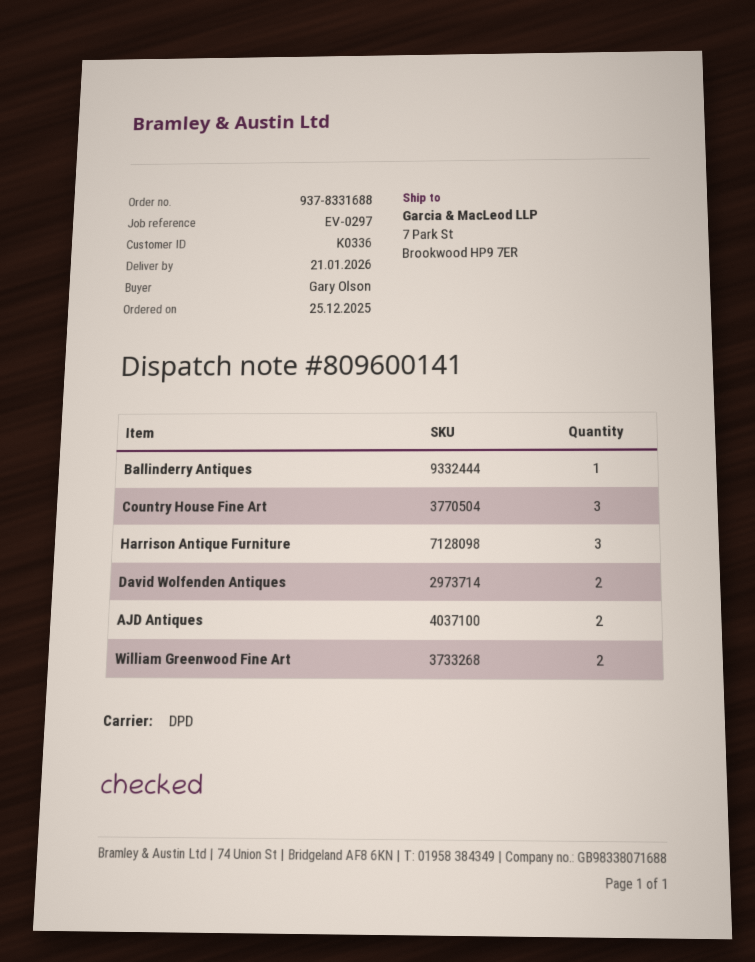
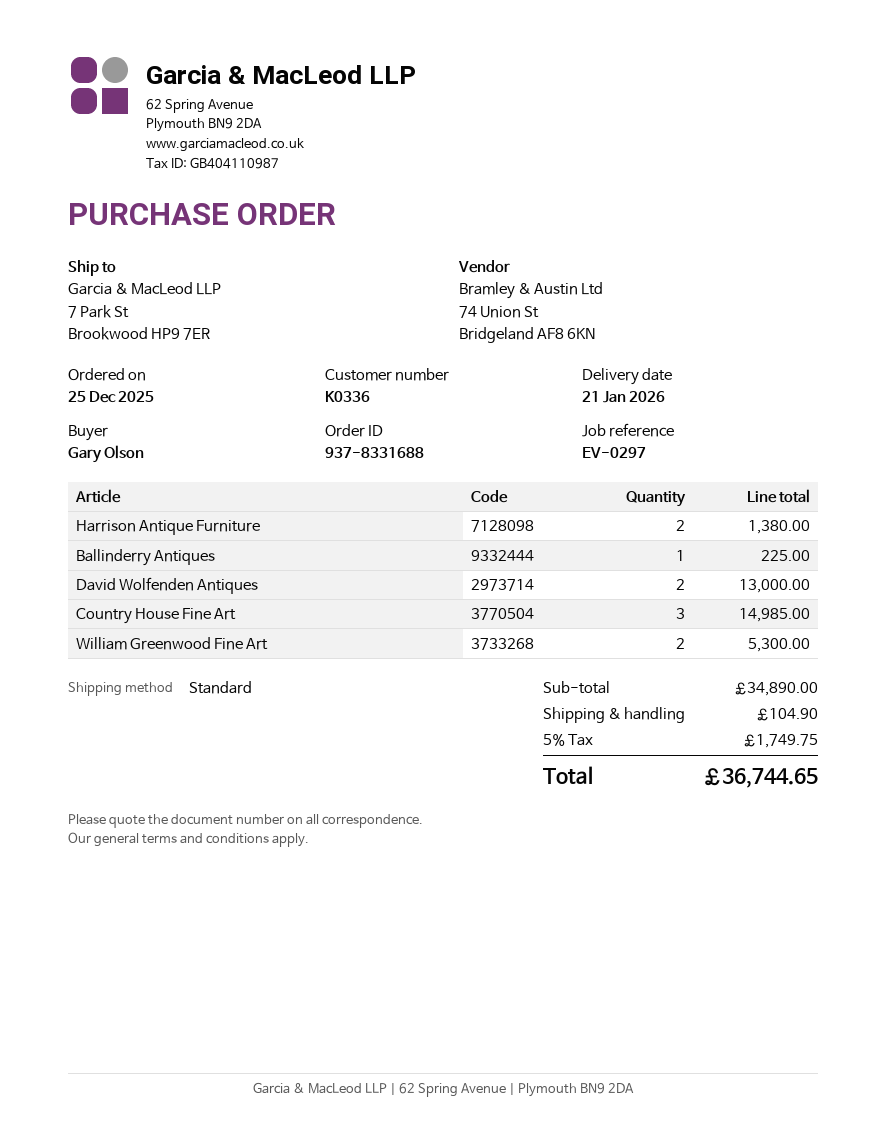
shipping method: DPD -> standard
Harrison Antique Furniture: 3 -> 2
AJD Antiques: 2 -> none

